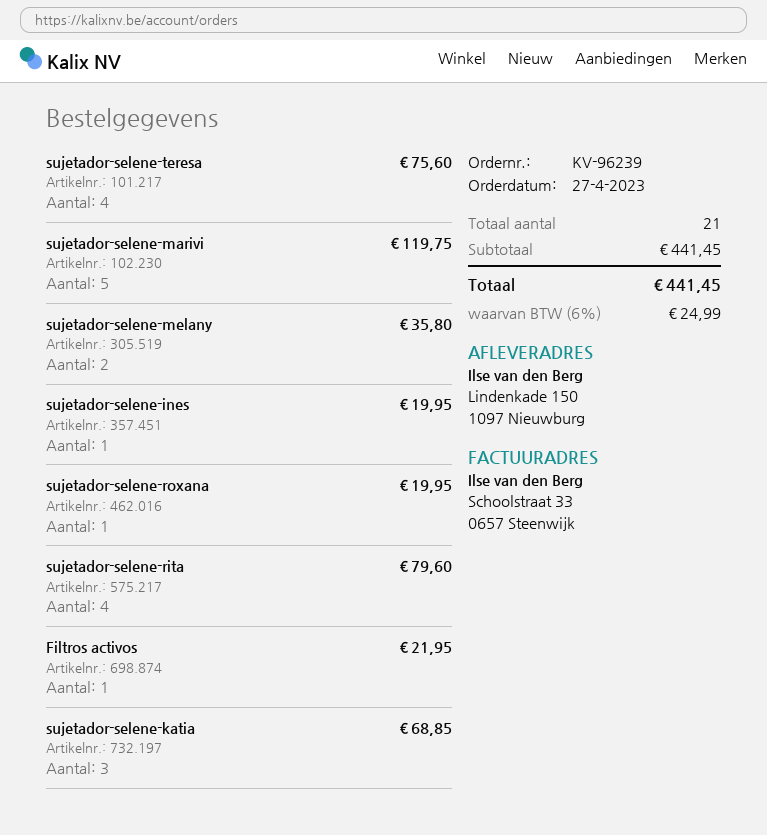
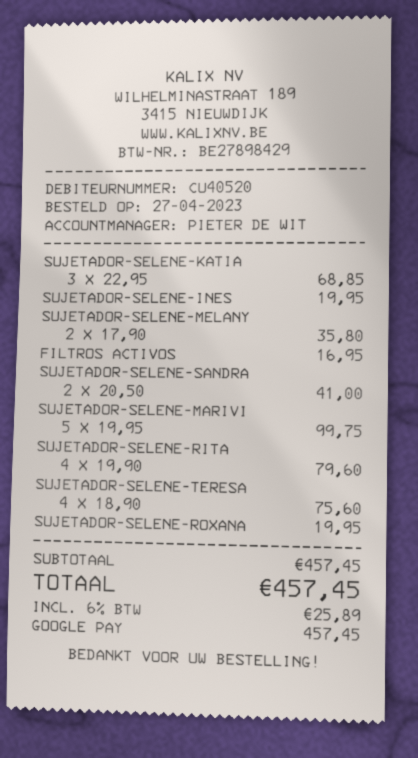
sujetador-selene-marivi: 5 for 119.75 -> 5 for 99.75
Filtros activos: 1 for 21.95 -> 1 for 16.95
SUJETADOR-SELENE-SANDRA: none -> 2 for 41.00
subtotal: 441.45 -> 457.45
tax: 6% = 24.99 -> 6% = 25.89
total: 441.45 -> 457.45

